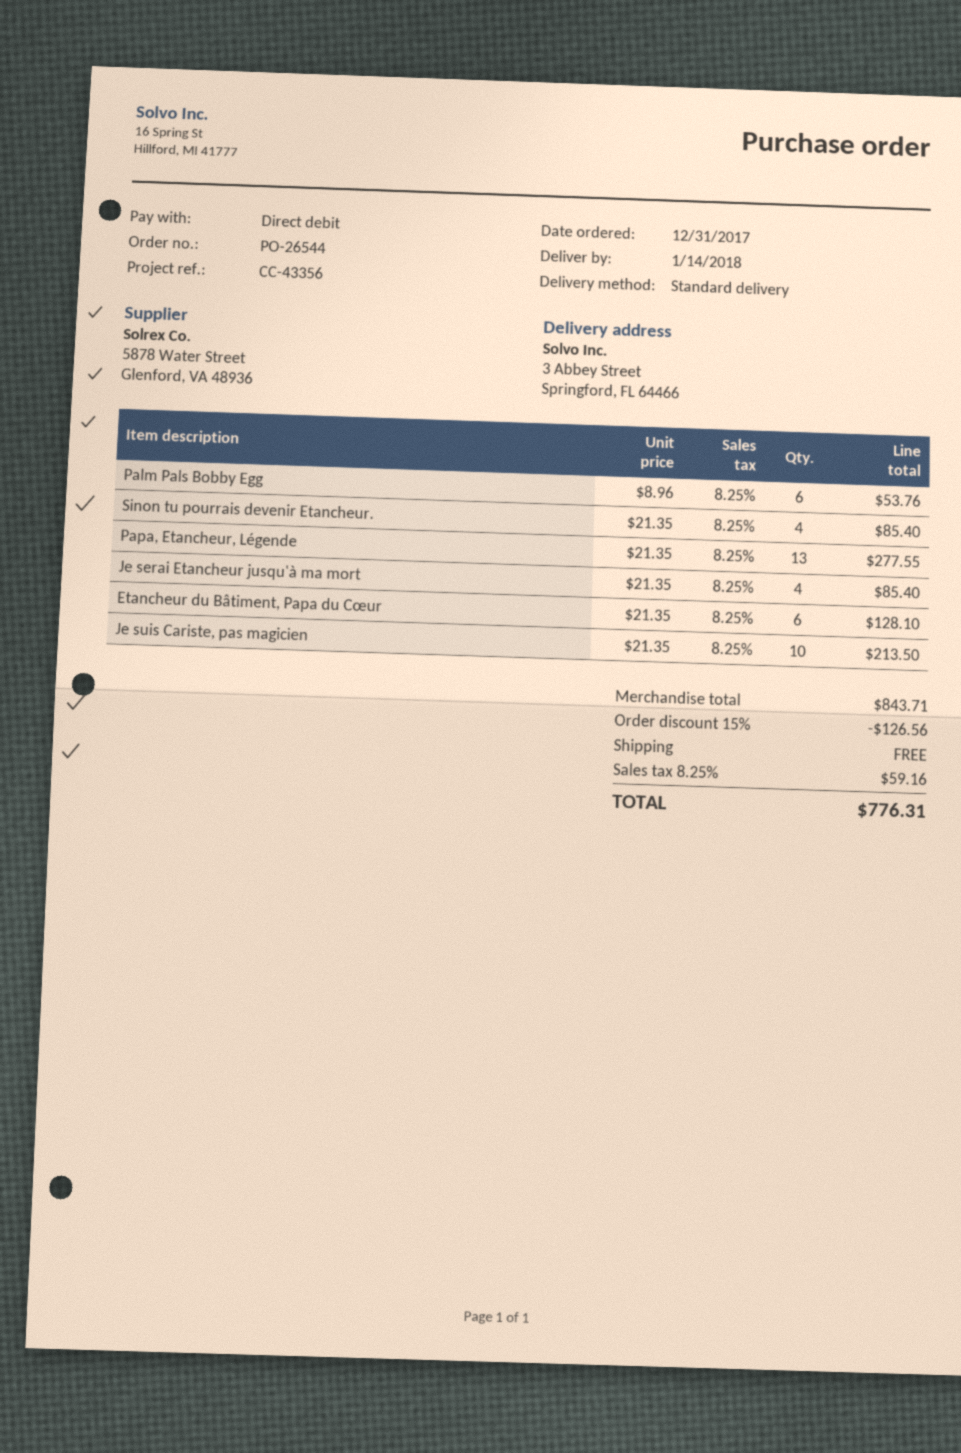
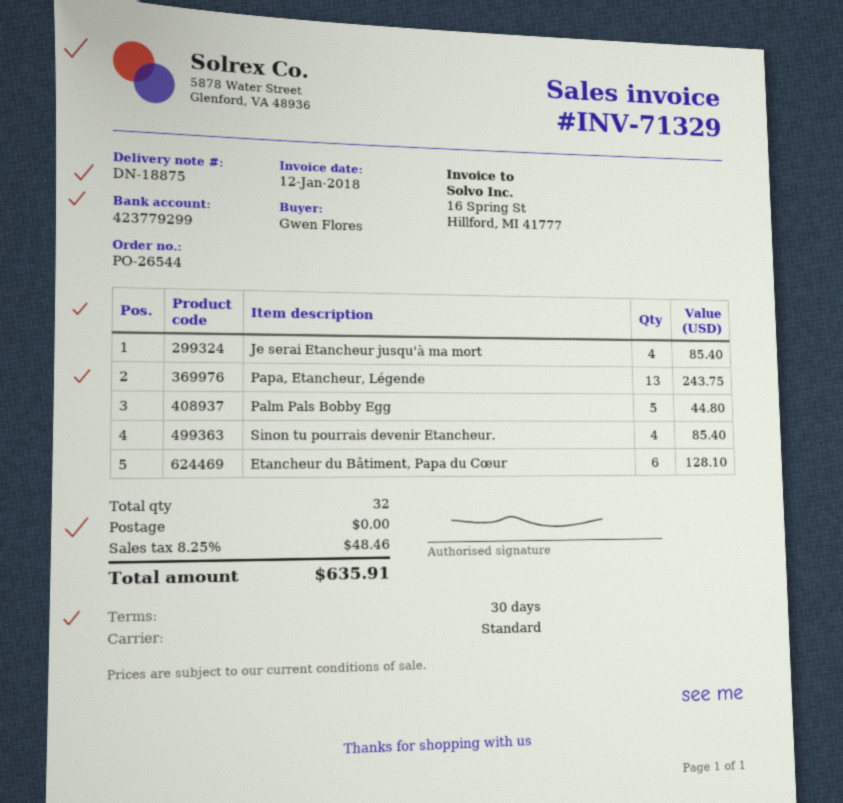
Palm Pals Bobby Egg: 6 for 53.76 -> 5 for 44.80
Papa, Etancheur, Légende: 13 for 277.55 -> 13 for 243.75
Je suis Cariste, pas magicien: 10 for 213.50 -> none
discount: 15% = 126.56 -> none
tax: 8.25% = 59.16 -> 8.25% = 48.46
total: 776.31 -> 635.91

